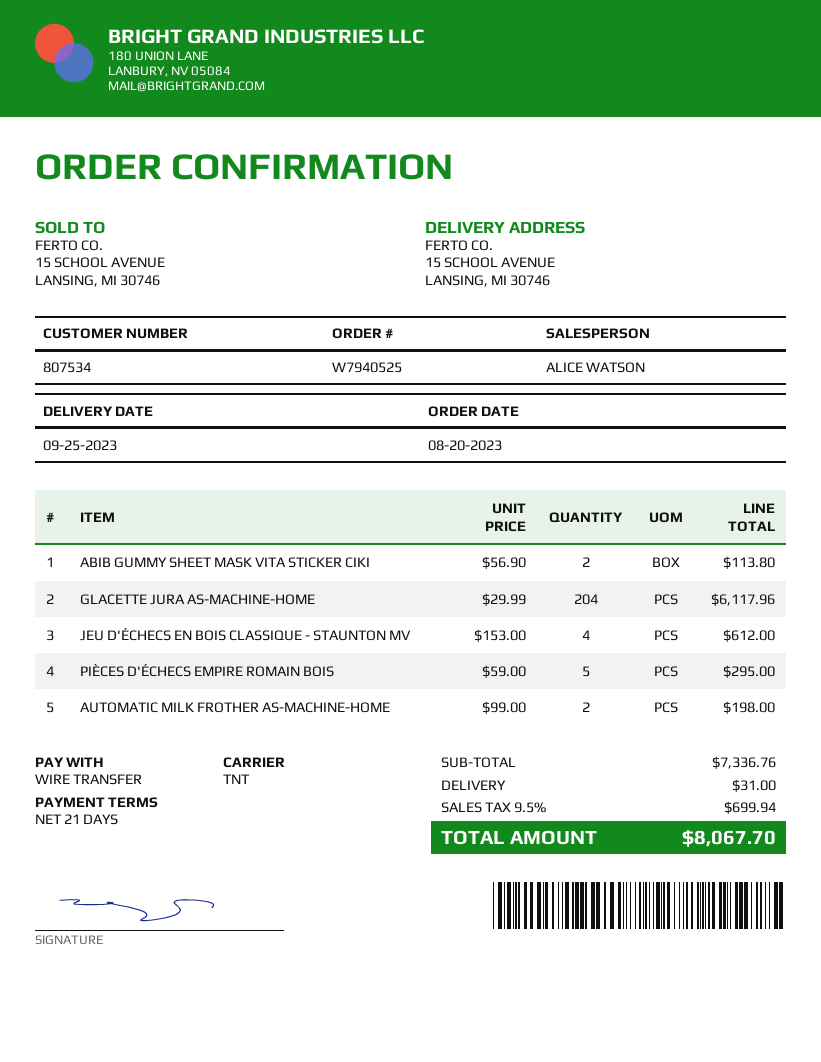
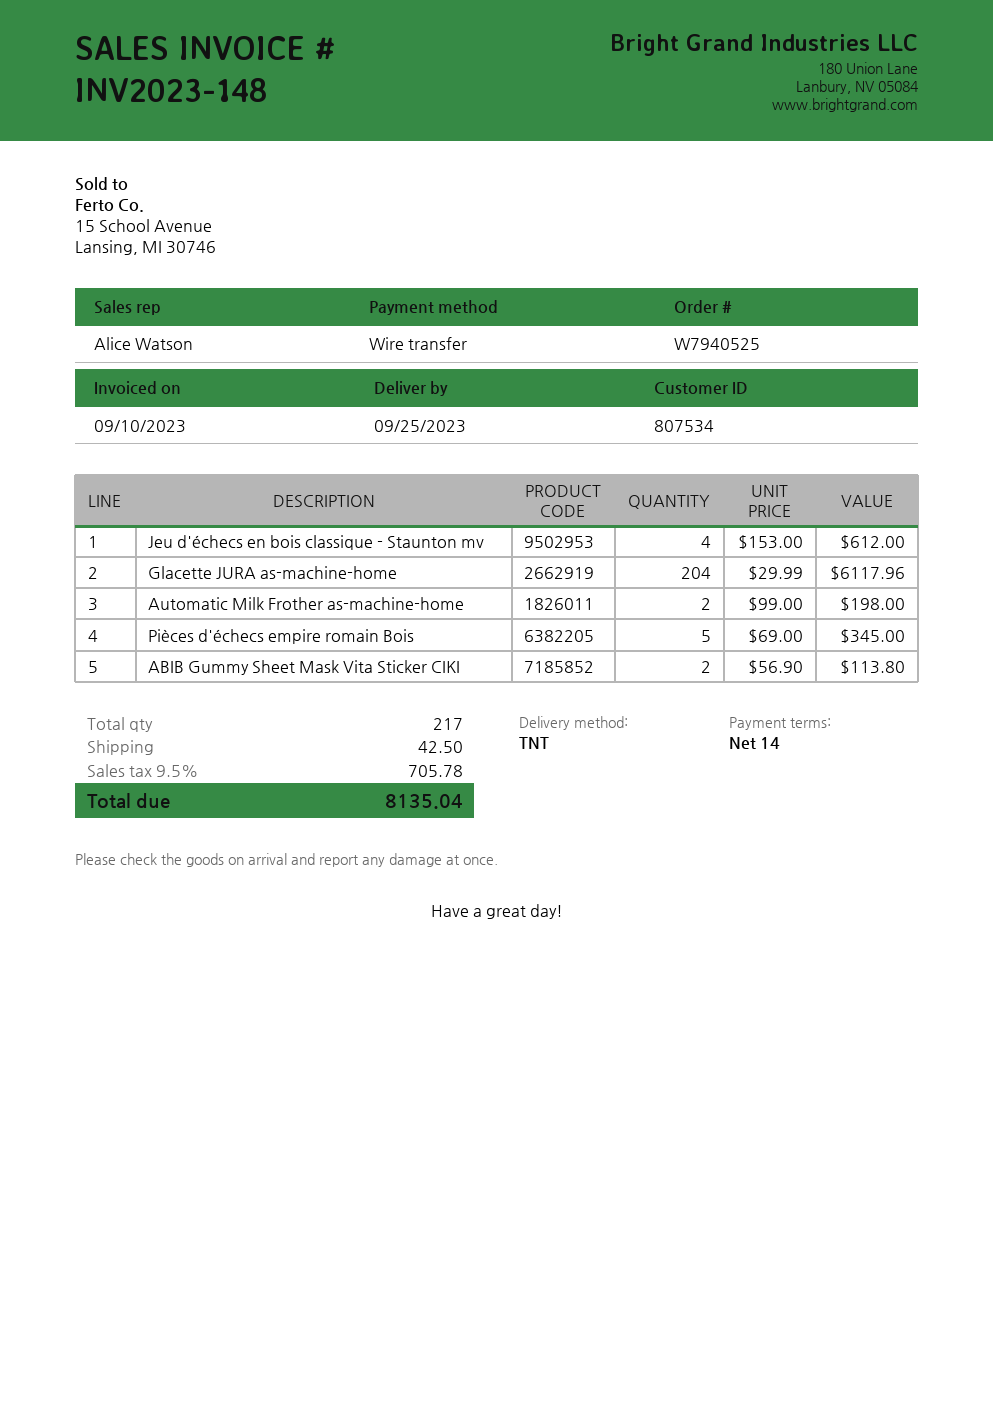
payment terms: 21 days -> 14 days
PIÈCES D'ÉCHECS EMPIRE ROMAIN BOIS: 5 x 59.00 = 295.00 -> 5 x 69.00 = 345.00
shipping: 31.00 -> 42.50
tax: 9.5% = 699.94 -> 9.5% = 705.78
total: 8067.70 -> 8135.04

